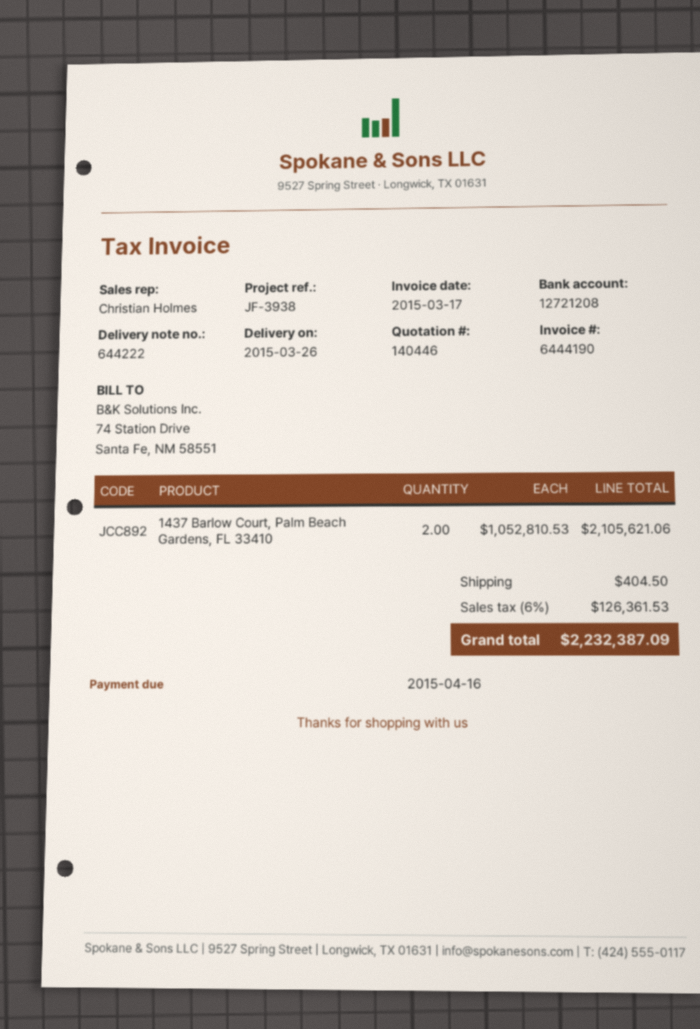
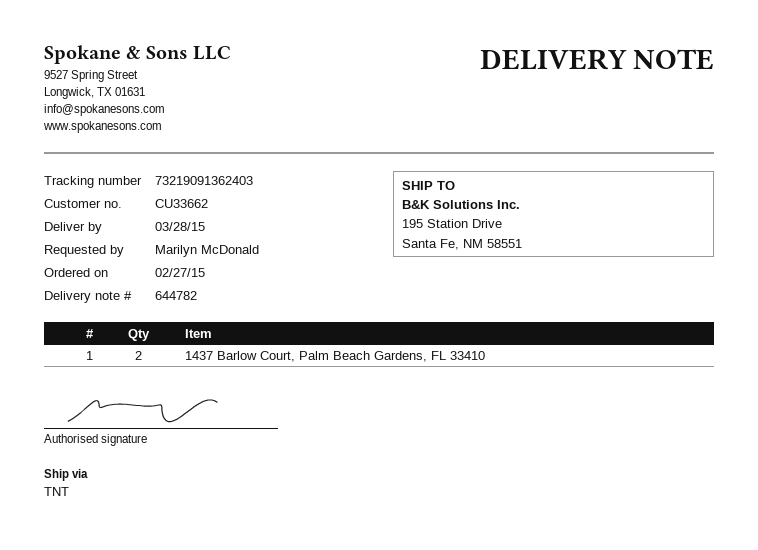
delivery note number: 644222 -> 644782
delivery date: 2015-03-26 -> 2015-03-28

